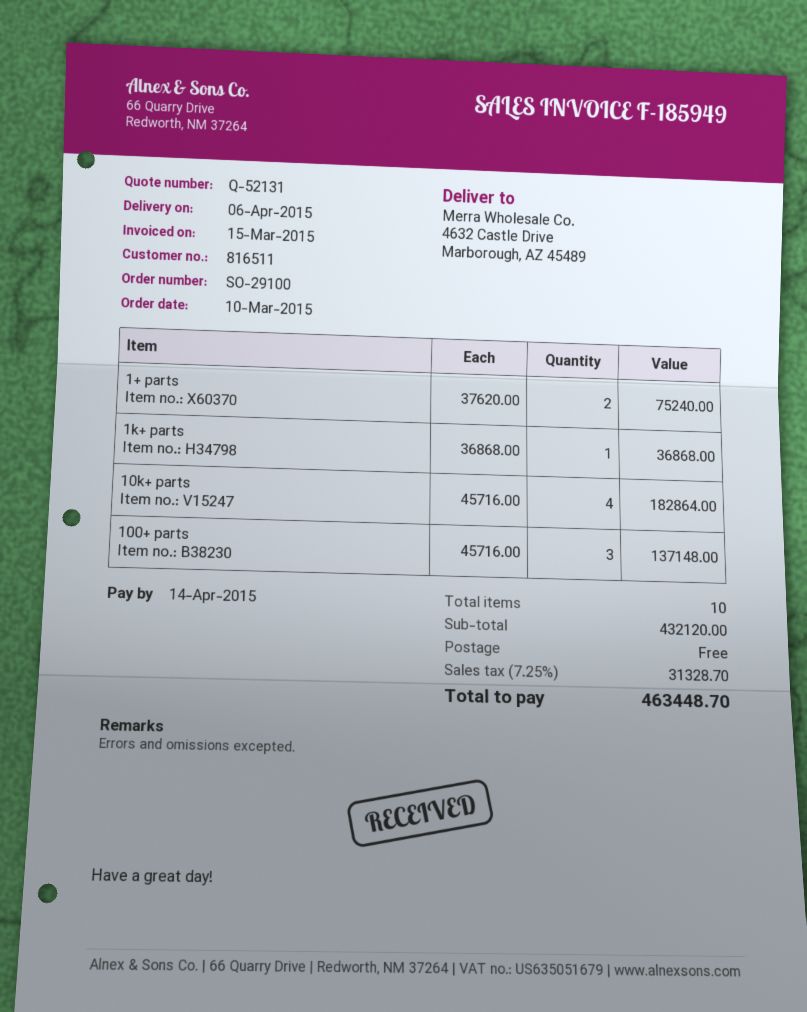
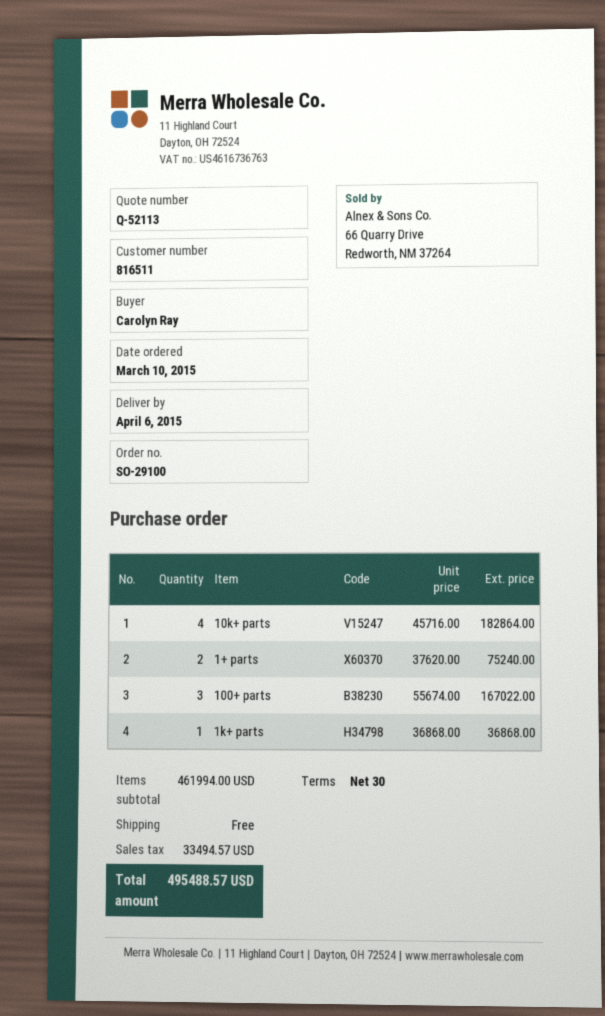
quote number: Q-52131 -> Q-52113
100+ parts: 3 x 45716.00 = 137148.00 -> 3 x 55674.00 = 167022.00
subtotal: 432120.00 -> 461994.00
tax: 31328.70 -> 33494.57
total: 463448.70 -> 495488.57

